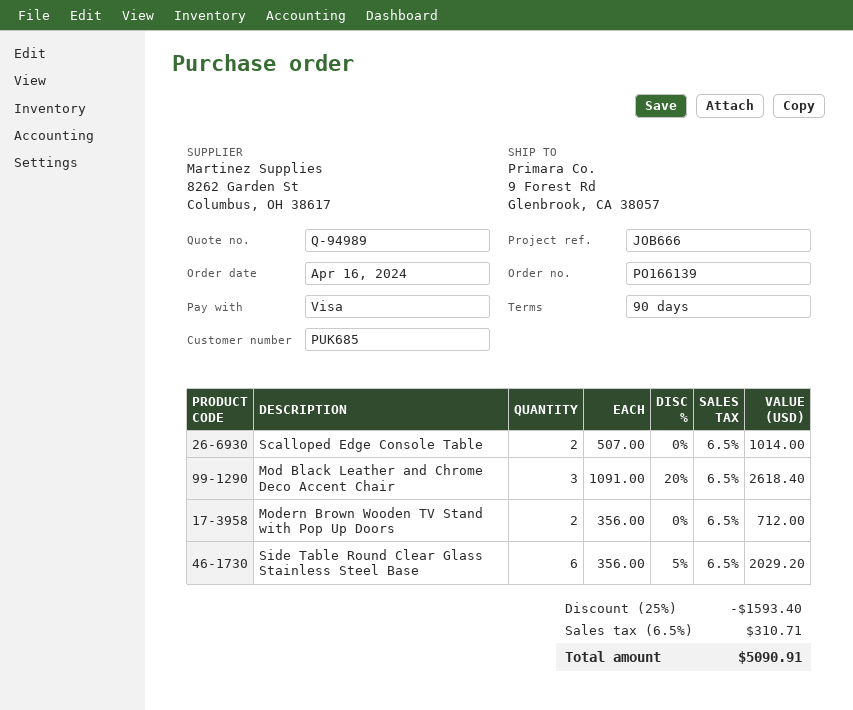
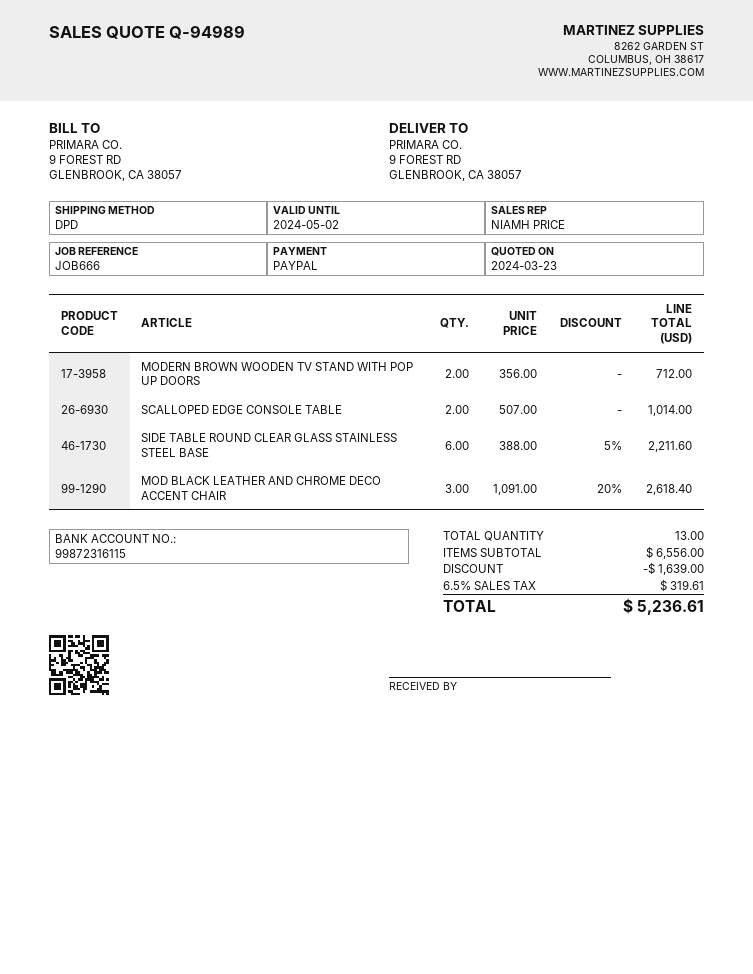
payment method: Visa -> PayPal
Side Table Round Clear Glass Stainless Steel Base: 6 x 356.00 - 5% = 2029.20 -> 6 x 388.00 - 5% = 2211.60
discount: 1593.40 -> 1639.00
tax: 6.5% = 310.71 -> 6.5% = 319.61
total: 5090.91 -> 5236.61

